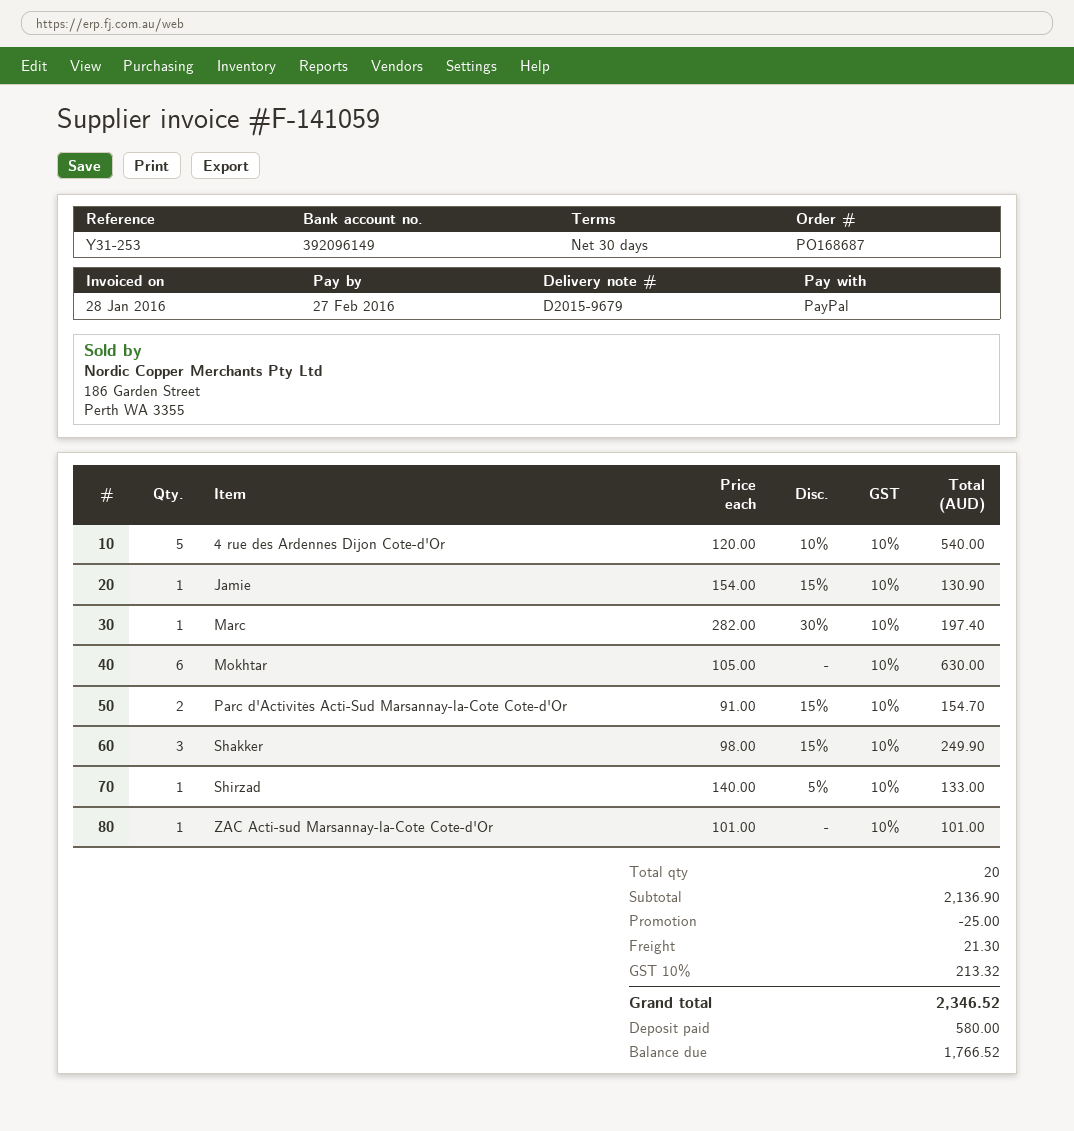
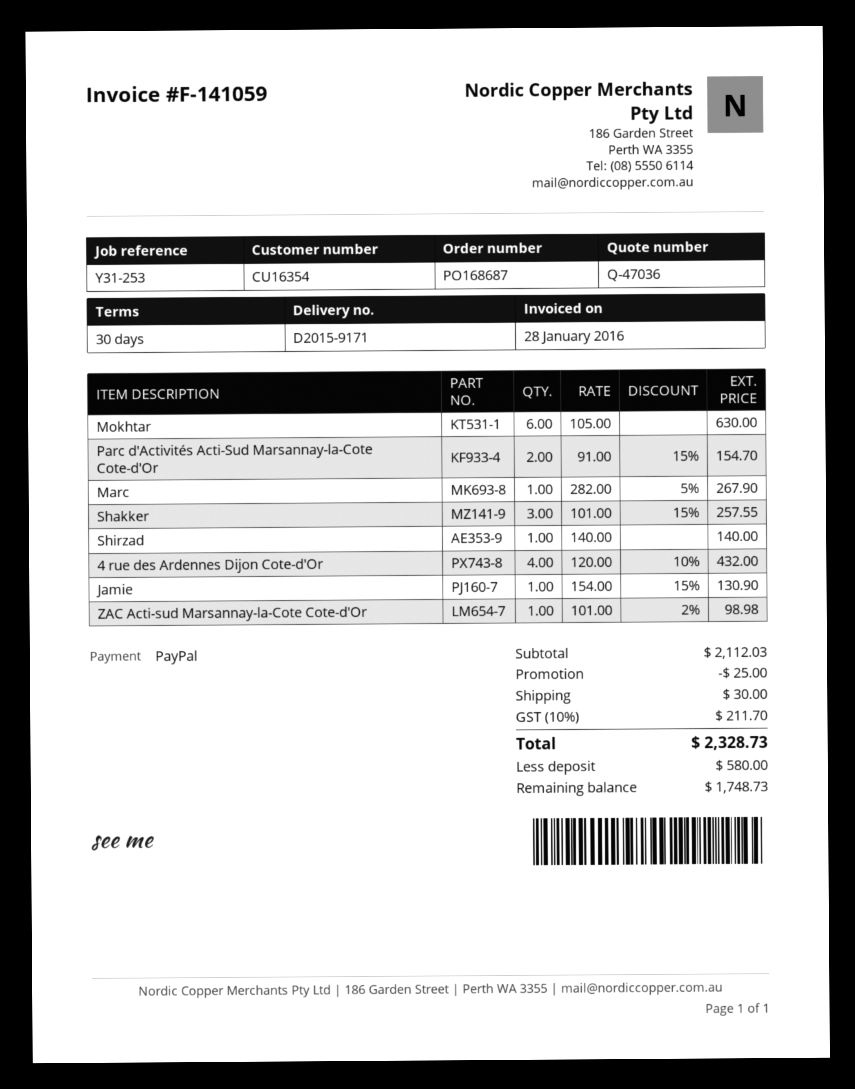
delivery note number: D2015-9679 -> D2015-9171
4 rue des Ardennes Dijon Cote-d'Or: 5 x 120.00 - 10% = 540.00 -> 4 x 120.00 - 10% = 432.00
Marc: 1 x 282.00 - 30% = 197.40 -> 1 x 282.00 - 5% = 267.90
Shakker: 3 x 98.00 - 15% = 249.90 -> 3 x 101.00 - 15% = 257.55
Shirzad: 1 x 140.00 - 5% = 133.00 -> 1 x 140.00 = 140.00
ZAC Acti-sud Marsannay-la-Cote Cote-d'Or: 1 x 101.00 = 101.00 -> 1 x 101.00 - 2% = 98.98
subtotal: 2136.90 -> 2112.03
shipping: 21.30 -> 30.00
tax: 10% = 213.32 -> 10% = 211.70
total: 2346.52 -> 2328.73
balance: 1766.52 -> 1748.73

